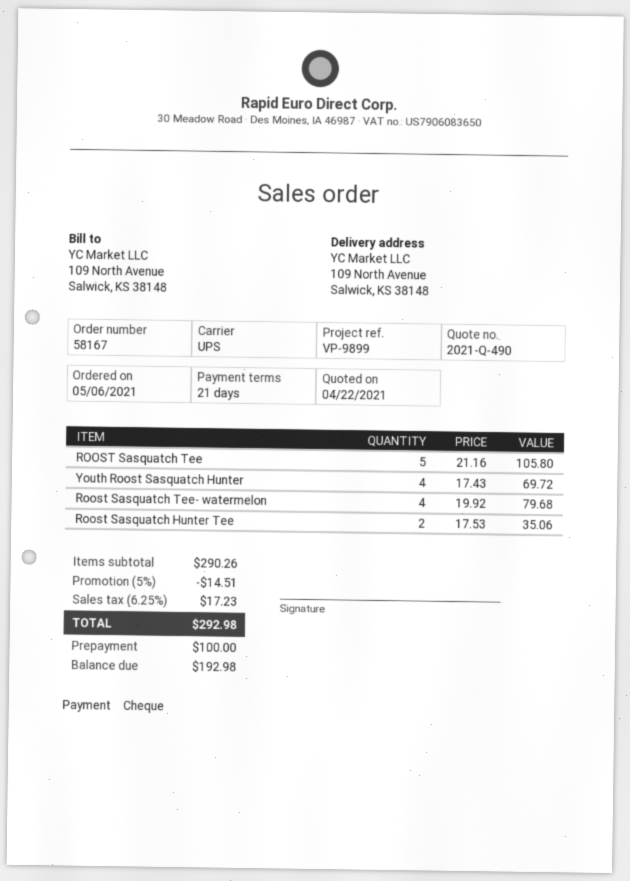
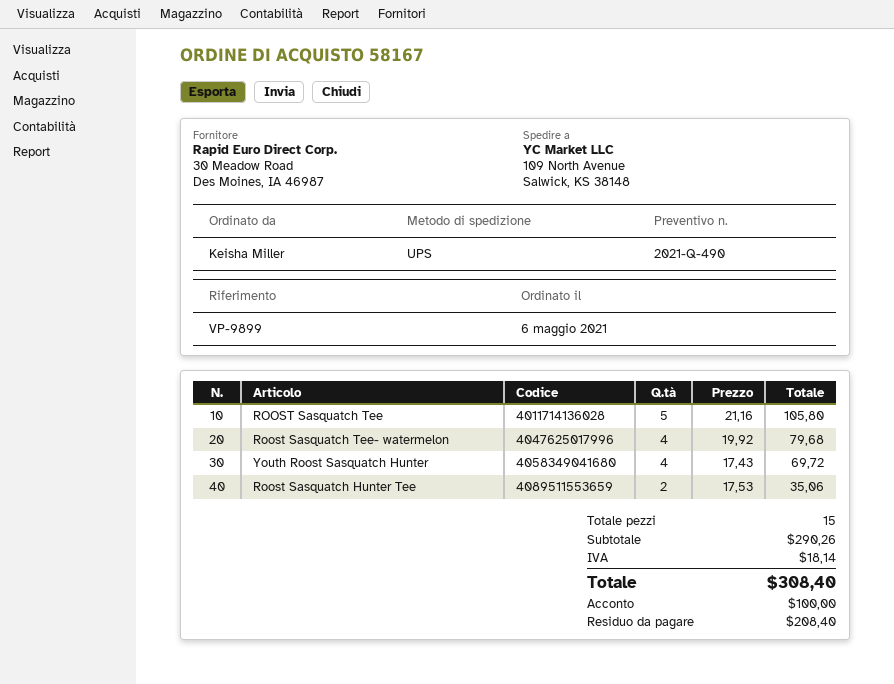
discount: 5% = 14.51 -> none
tax: 17.23 -> 18.14
total: 292.98 -> 308.40
balance: 192.98 -> 208.40

